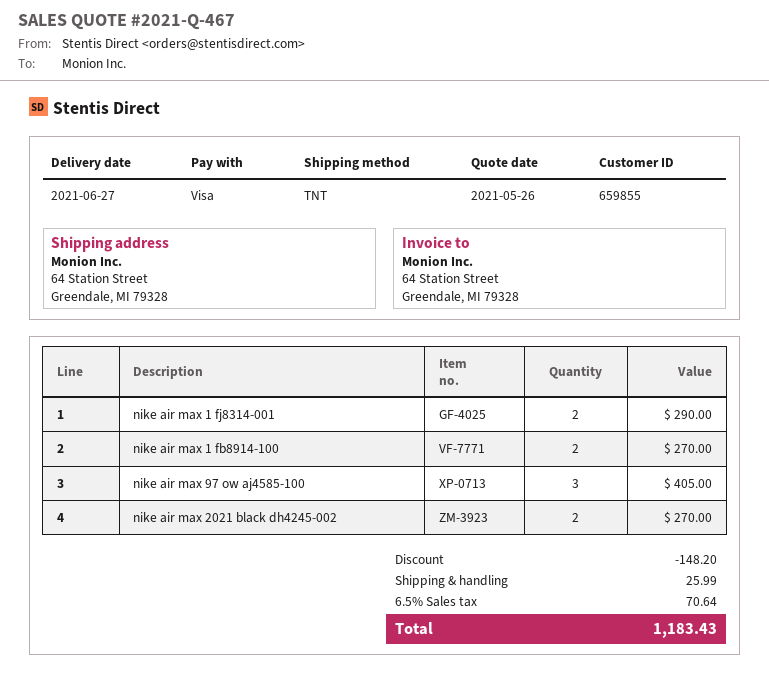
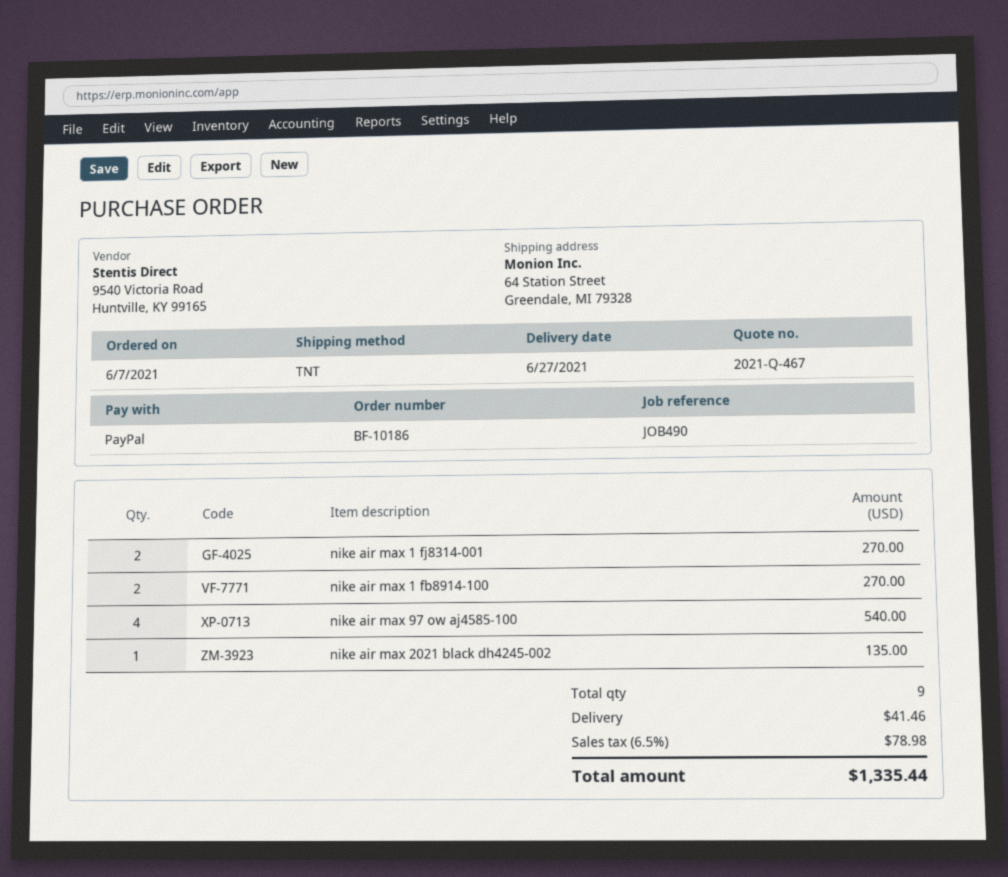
payment method: Visa -> PayPal
nike air max 1 fj8314-001: 2 for 290.00 -> 2 for 270.00
nike air max 97 ow aj4585-100: 3 for 405.00 -> 4 for 540.00
nike air max 2021 black dh4245-002: 2 for 270.00 -> 1 for 135.00
discount: 148.20 -> none
shipping: 25.99 -> 41.46
tax: 6.5% = 70.64 -> 6.5% = 78.98
total: 1183.43 -> 1335.44

